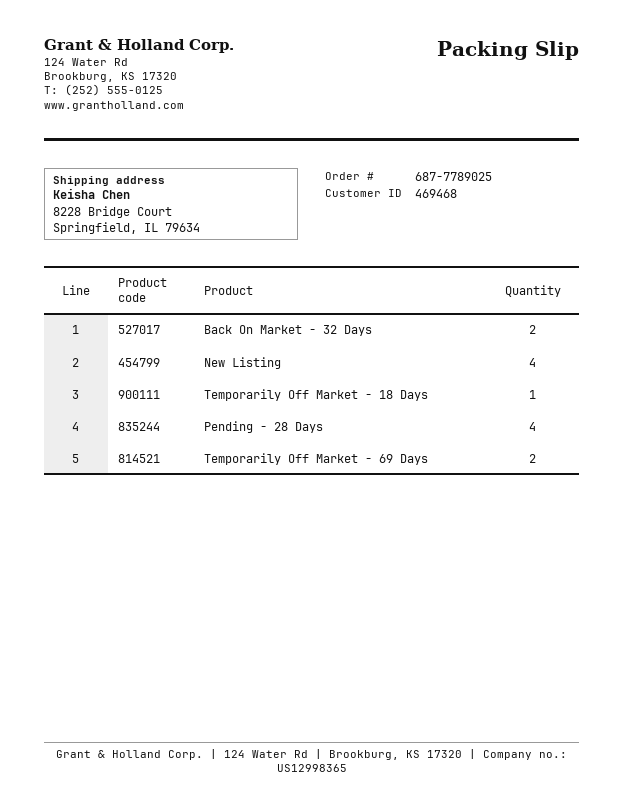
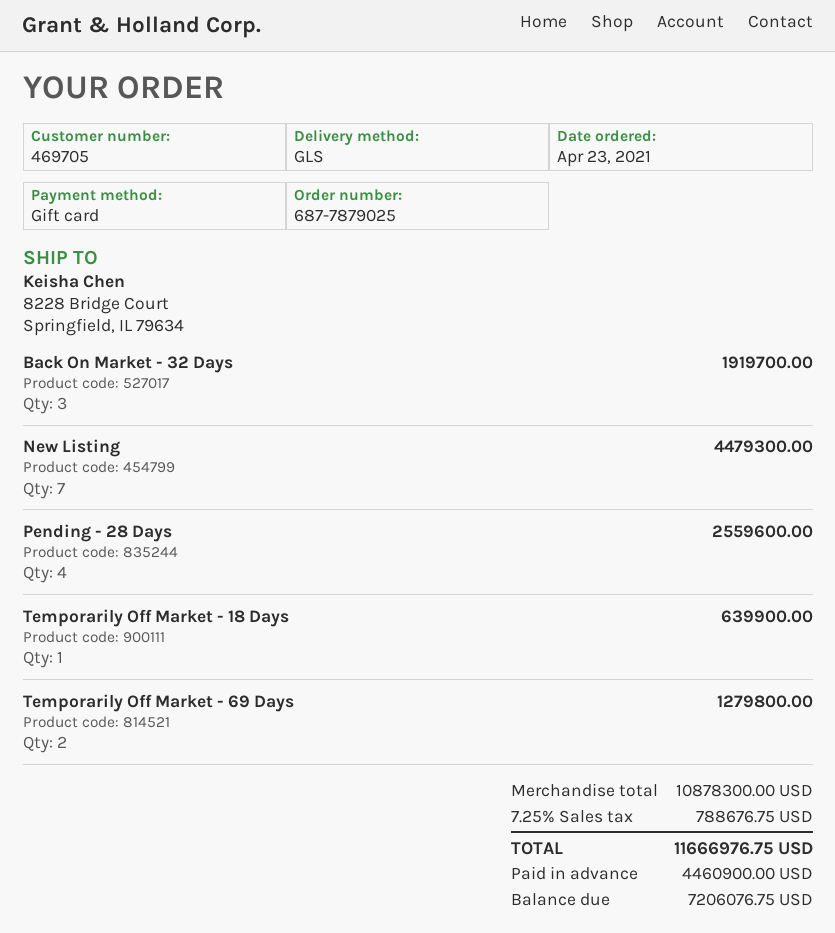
order number: 687-7789025 -> 687-7879025
customer number: 469468 -> 469705
Back On Market - 32 Days: 2 -> 3
New Listing: 4 -> 7

